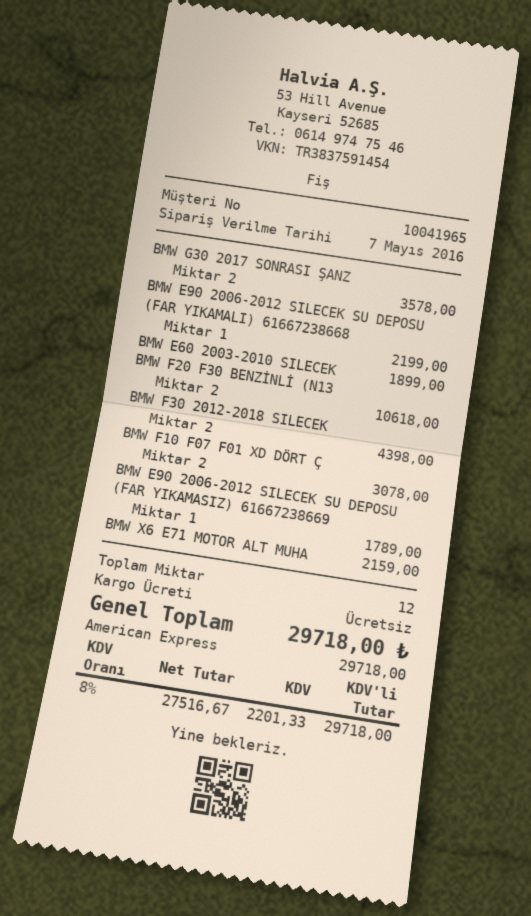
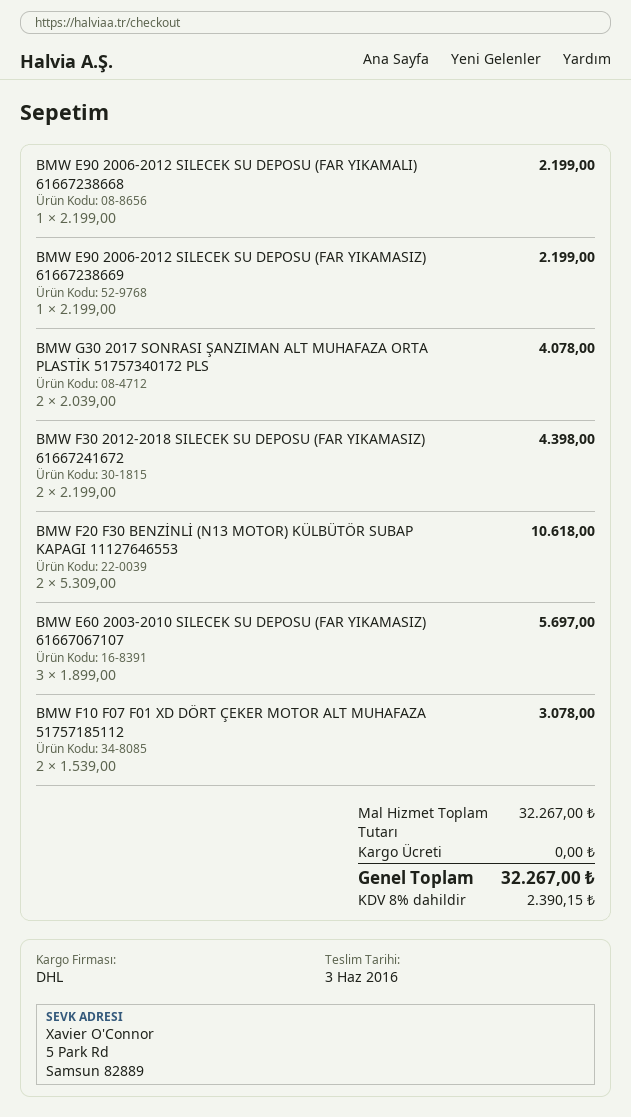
BMW G30 2017 SONRASI ŞANZ: 2 for 3578.00 -> 2 for 4078.00
BMW E60 2003-2010 SILECEK: 1 for 1899.00 -> 3 for 5697.00
BMW E90 2006-2012 SILECEK SU DEPOSU (FAR YIKAMASIZ) 61667238669: 1 for 1789.00 -> 1 for 2199.00
BMW X6 E71 MOTOR ALT MUHA: 1 for 2159.00 -> none
tax: 8% = 2201.33 -> 8% = 2390.15
total: 29718.00 -> 32267.00

